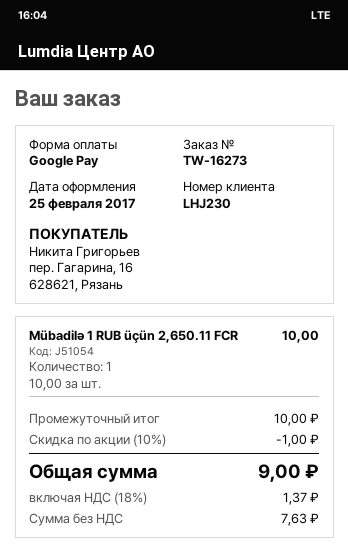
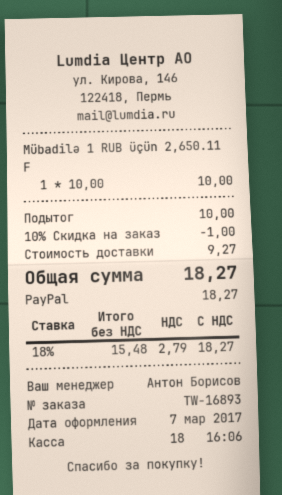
order number: TW-16273 -> TW-16893
order date: 2017-02-25 -> 2017-03-07
payment method: Google Pay -> PayPal
shipping: none -> 9.27
net: 7.63 -> 15.48
tax: 18% = 1.37 -> 18% = 2.79
total: 9.00 -> 18.27

